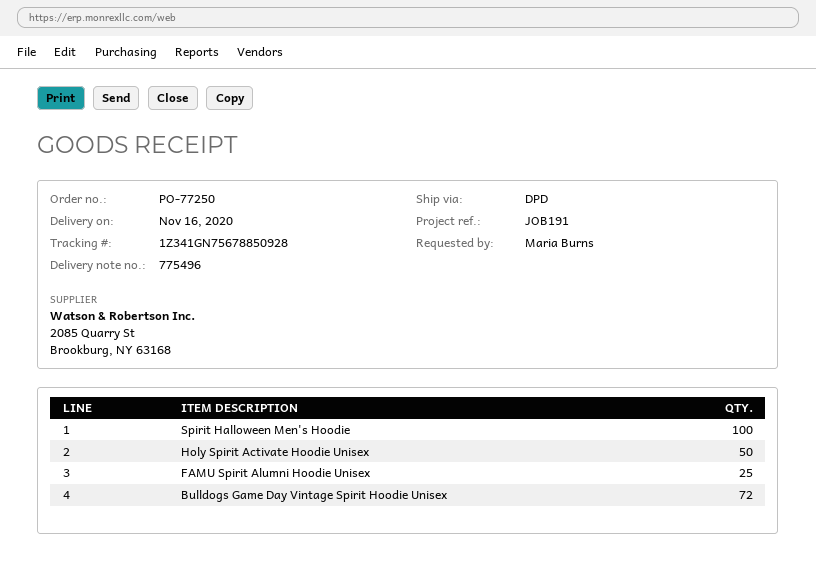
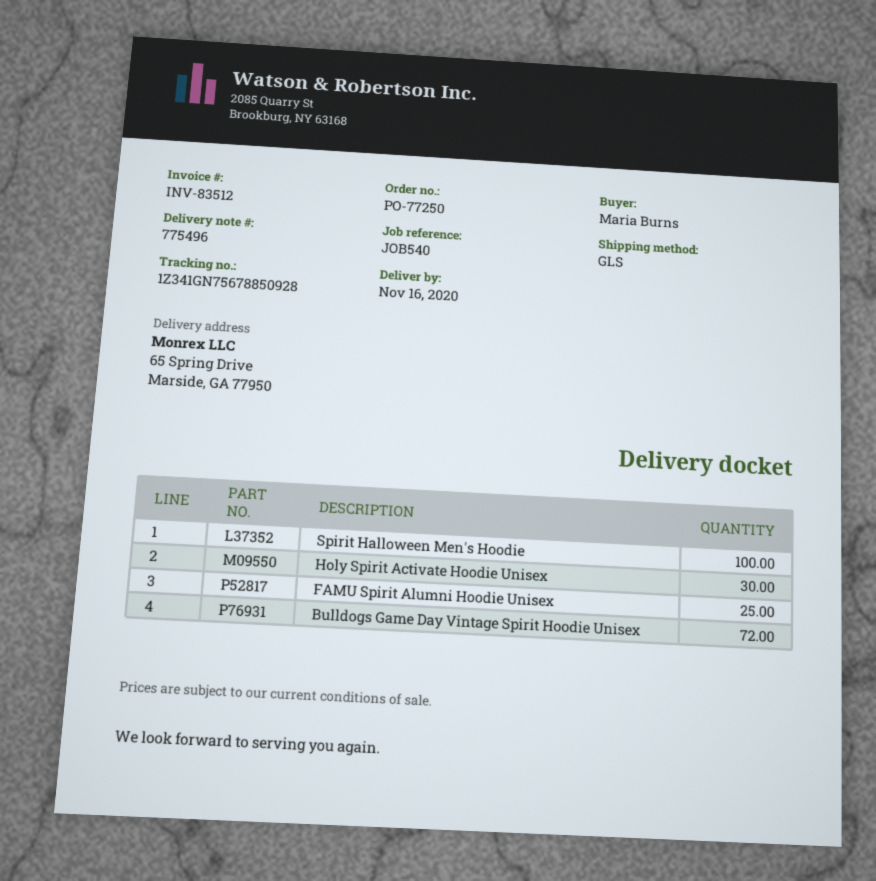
reference: JOB191 -> JOB540
shipping method: DPD -> GLS
Holy Spirit Activate Hoodie Unisex: 50 -> 30

